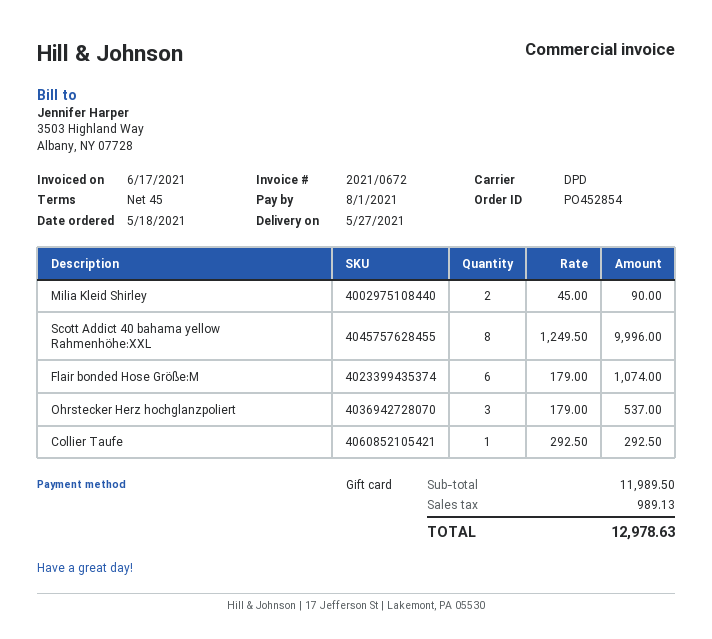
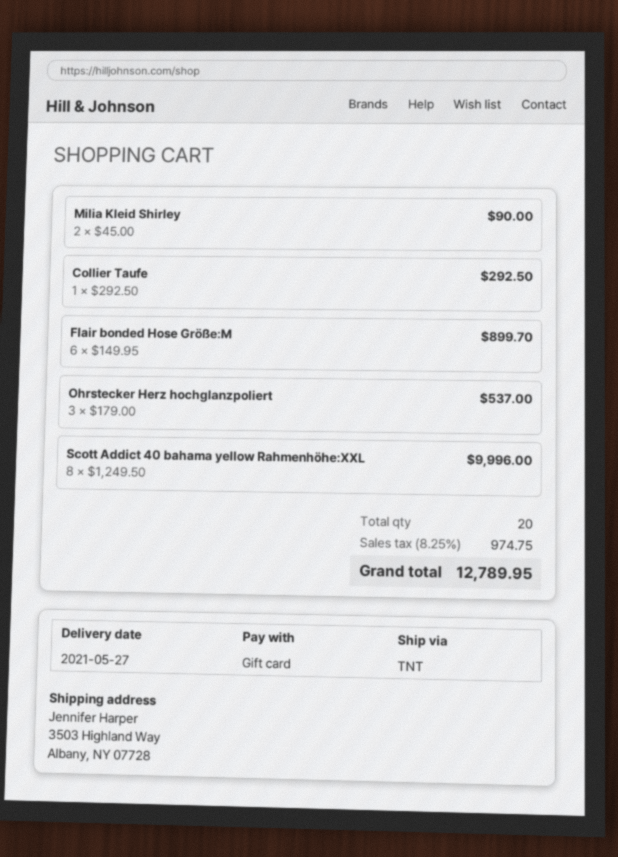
shipping method: DPD -> TNT
Flair bonded Hose Größe:M: 6 x 179.00 = 1074.00 -> 6 x 149.95 = 899.70
tax: 989.13 -> 974.75
total: 12978.63 -> 12789.95

